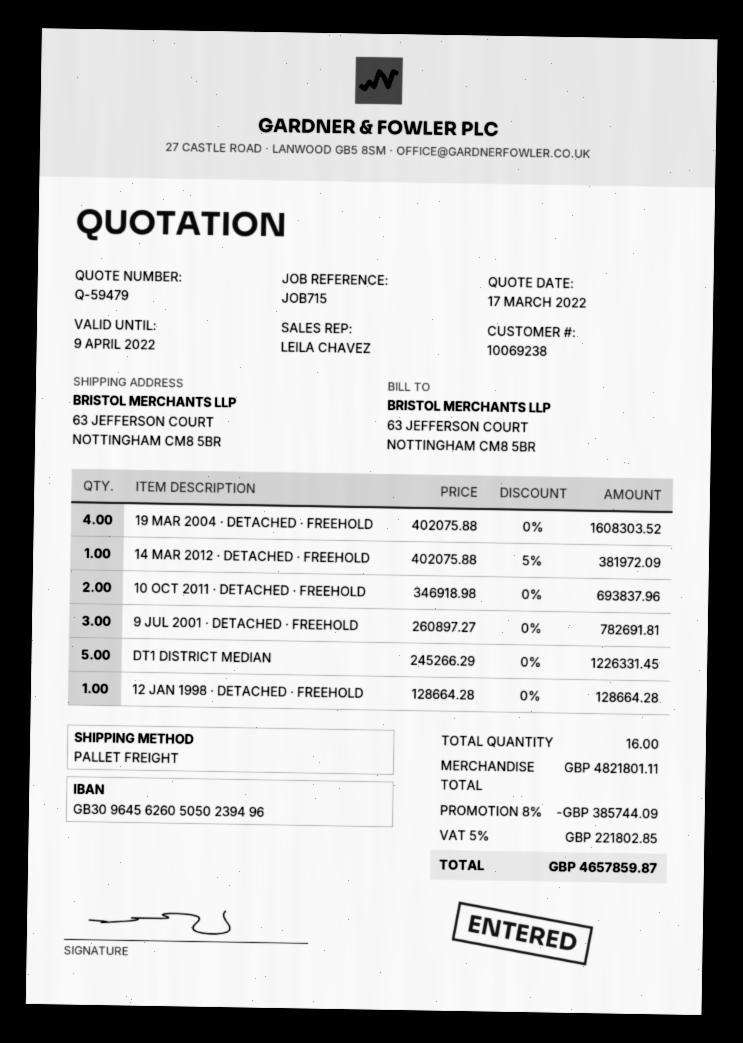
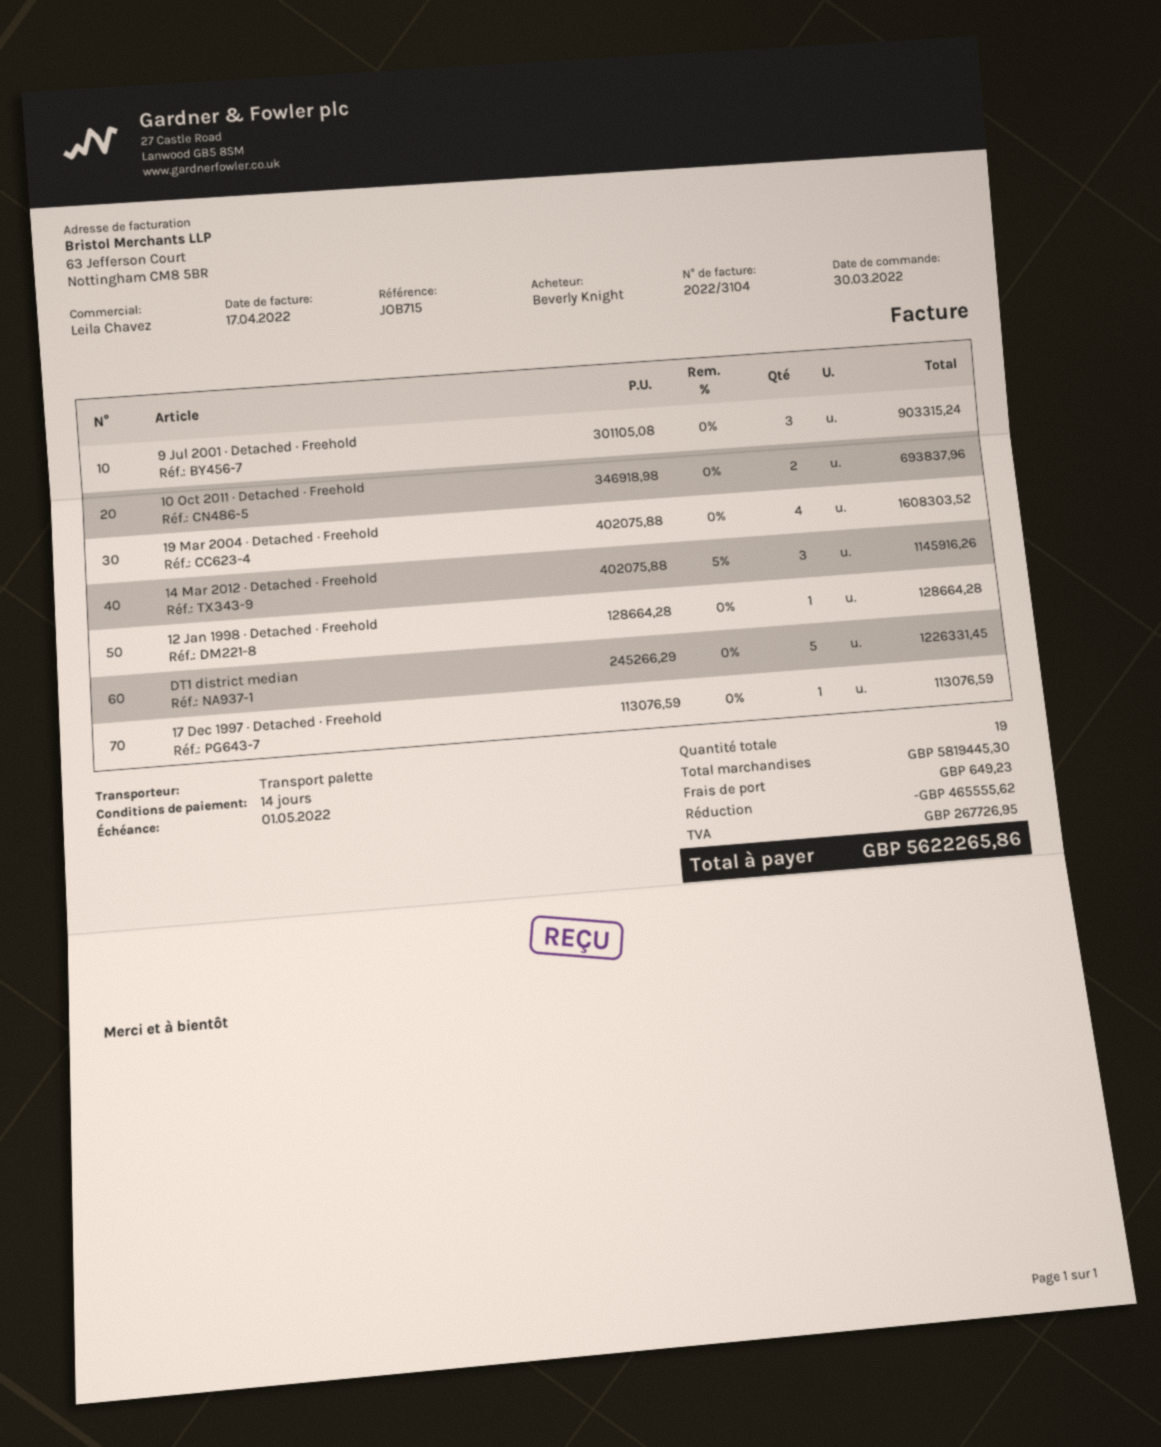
14 MAR 2012 · DETACHED · FREEHOLD: 1 x 402075.88 - 5% = 381972.09 -> 3 x 402075.88 - 5% = 1145916.26
9 JUL 2001 · DETACHED · FREEHOLD: 3 x 260897.27 = 782691.81 -> 3 x 301105.08 = 903315.24
17 Dec 1997 · Detached · Freehold: none -> 1 x 113076.59 = 113076.59
total quantity: 16 -> 19
subtotal: 4821801.11 -> 5819445.30
discount: 385744.09 -> 465555.62
shipping: none -> 649.23
tax: 221802.85 -> 267726.95
total: 4657859.87 -> 5622265.86

